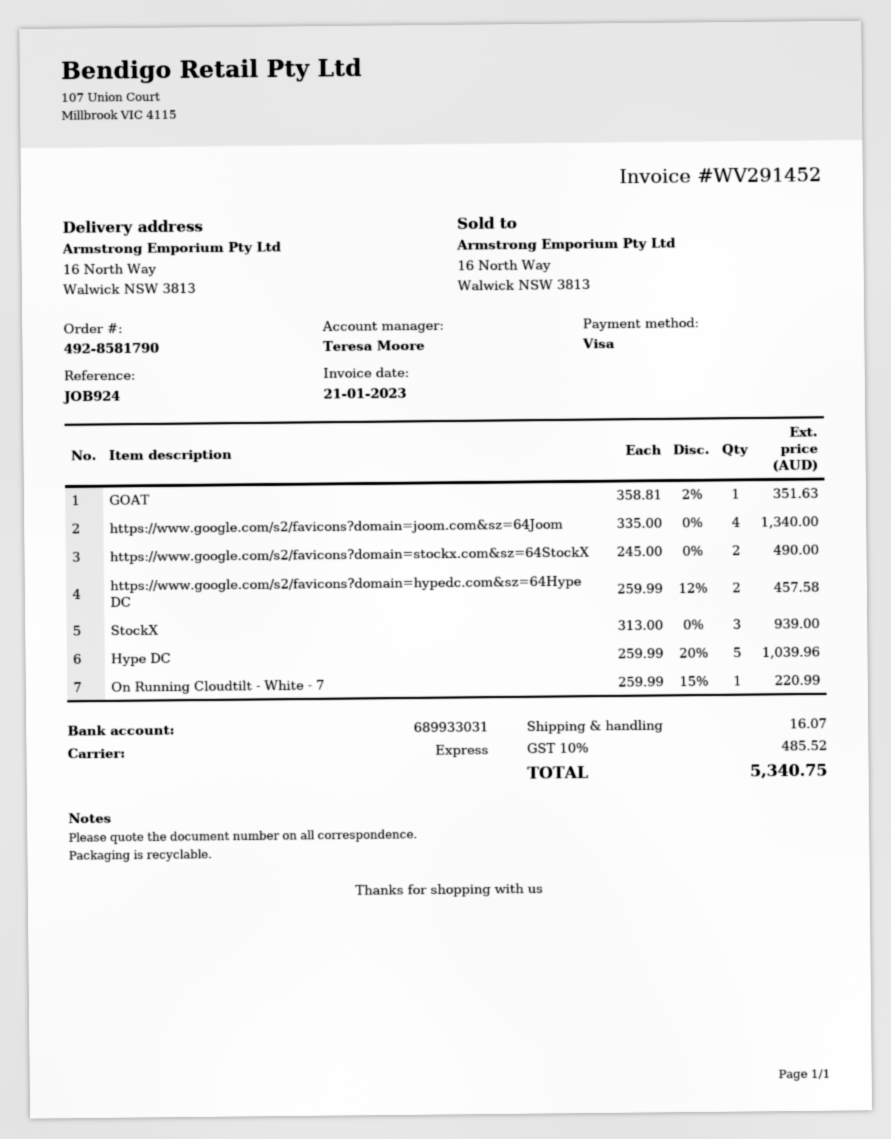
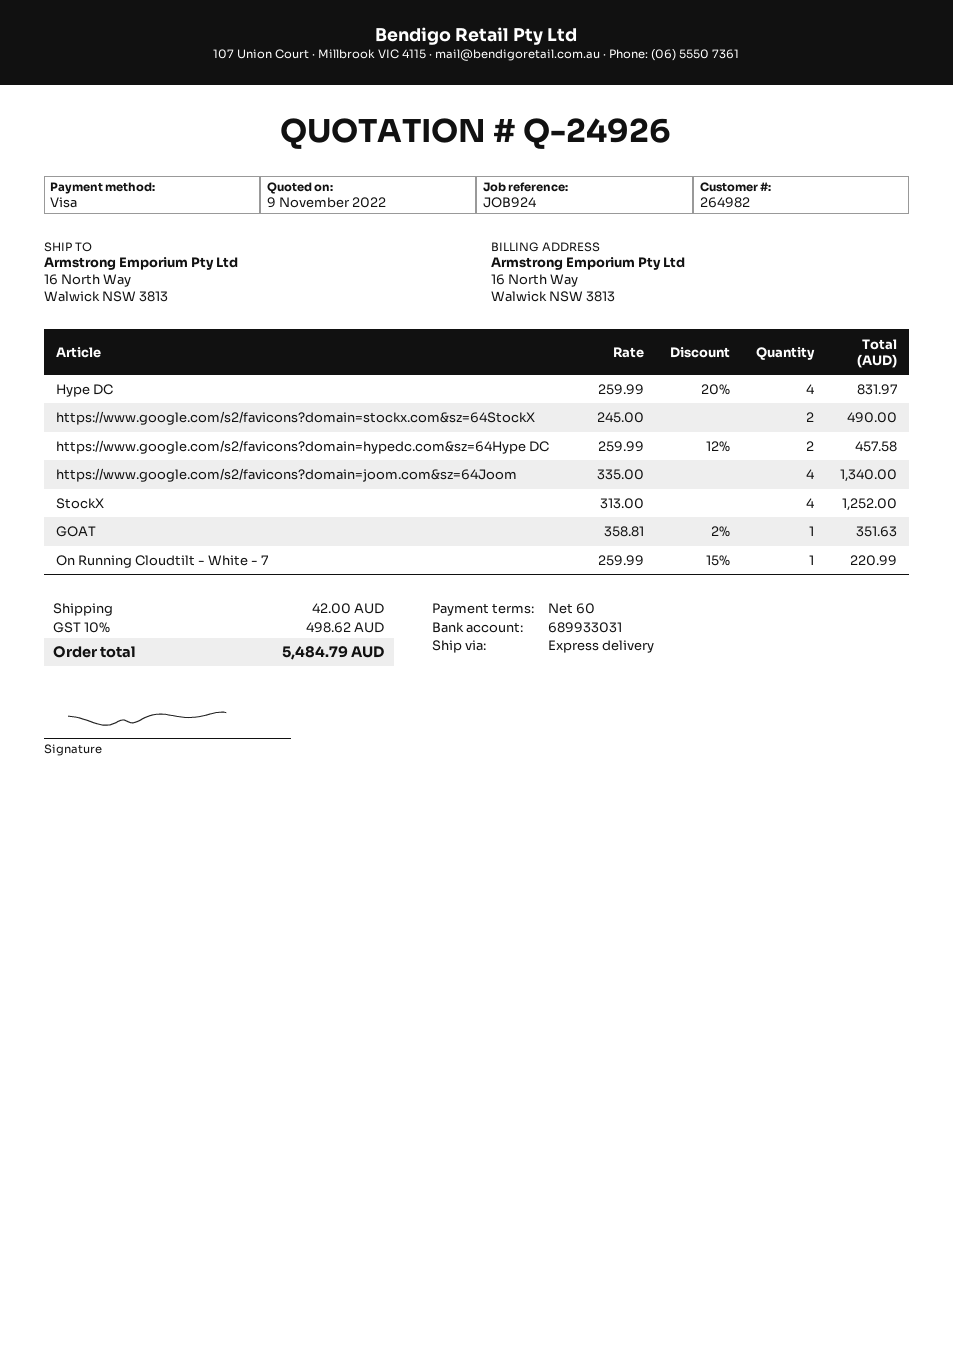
StockX: 3 x 313.00 = 939.00 -> 4 x 313.00 = 1252.00
Hype DC: 5 x 259.99 - 20% = 1039.96 -> 4 x 259.99 - 20% = 831.97
shipping: 16.07 -> 42.00
tax: 10% = 485.52 -> 10% = 498.62
total: 5340.75 -> 5484.79

